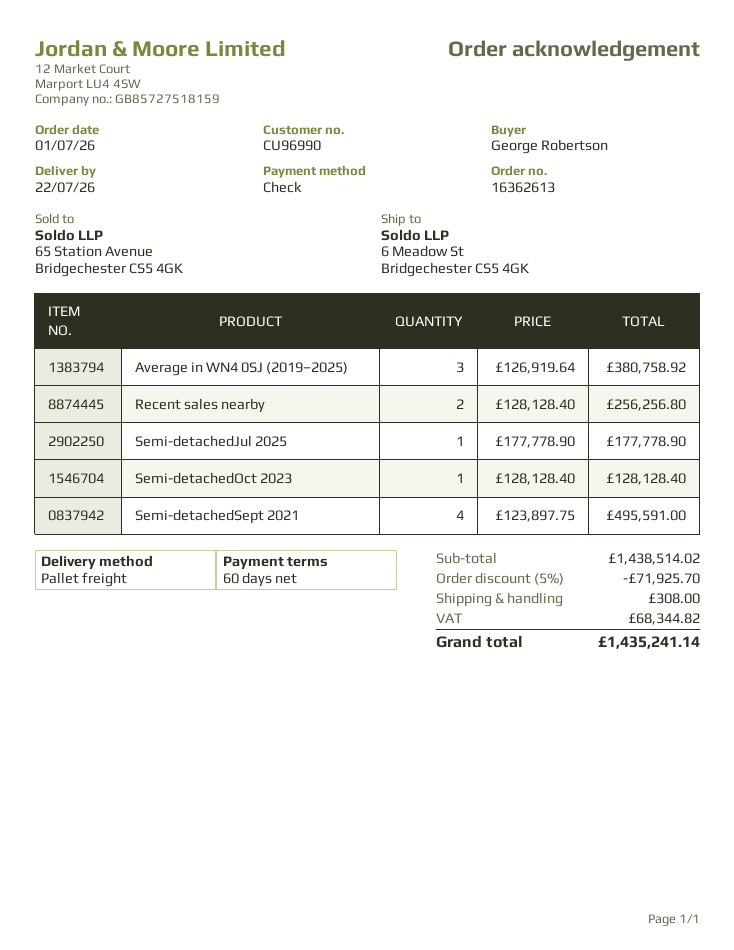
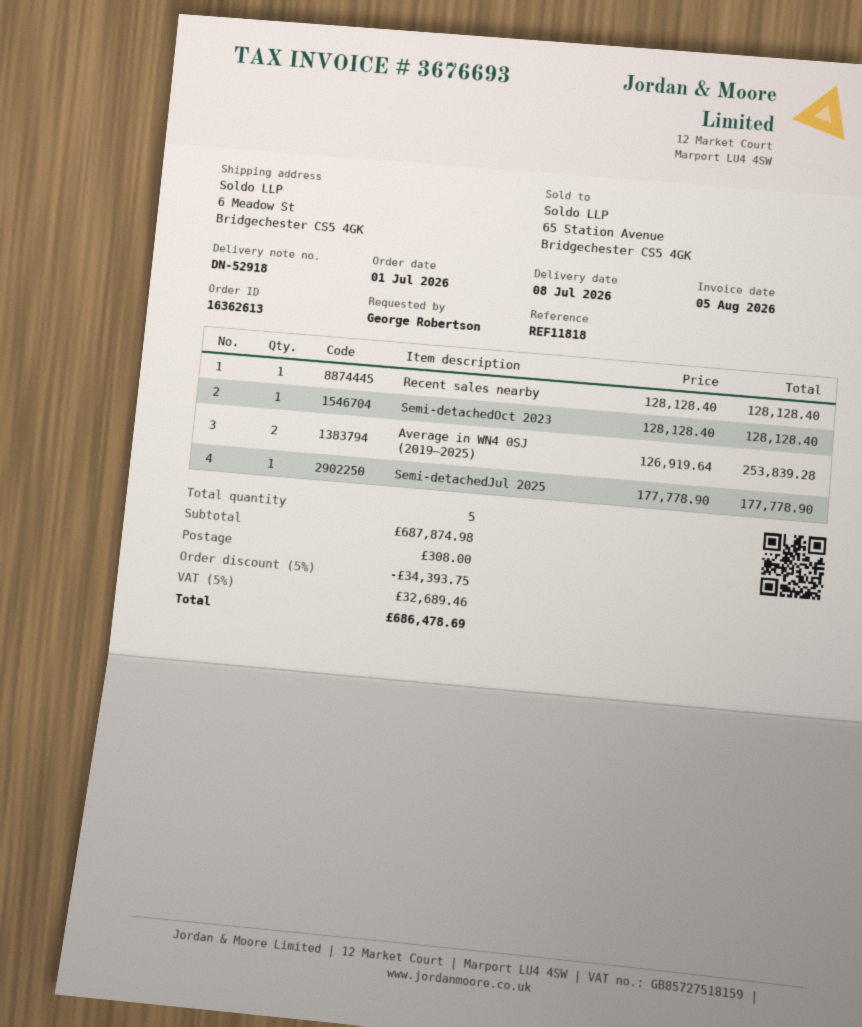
delivery date: 2026-07-22 -> 2026-07-08
Average in WN4 0SJ (2019–2025): 3 x 126919.64 = 380758.92 -> 2 x 126919.64 = 253839.28
Recent sales nearby: 2 x 128128.40 = 256256.80 -> 1 x 128128.40 = 128128.40
Semi-detachedSept 2021: 4 x 123897.75 = 495591.00 -> none
subtotal: 1438514.02 -> 687874.98
discount: 5% = 71925.70 -> 5% = 34393.75
tax: 68344.82 -> 32689.46
total: 1435241.14 -> 686478.69

